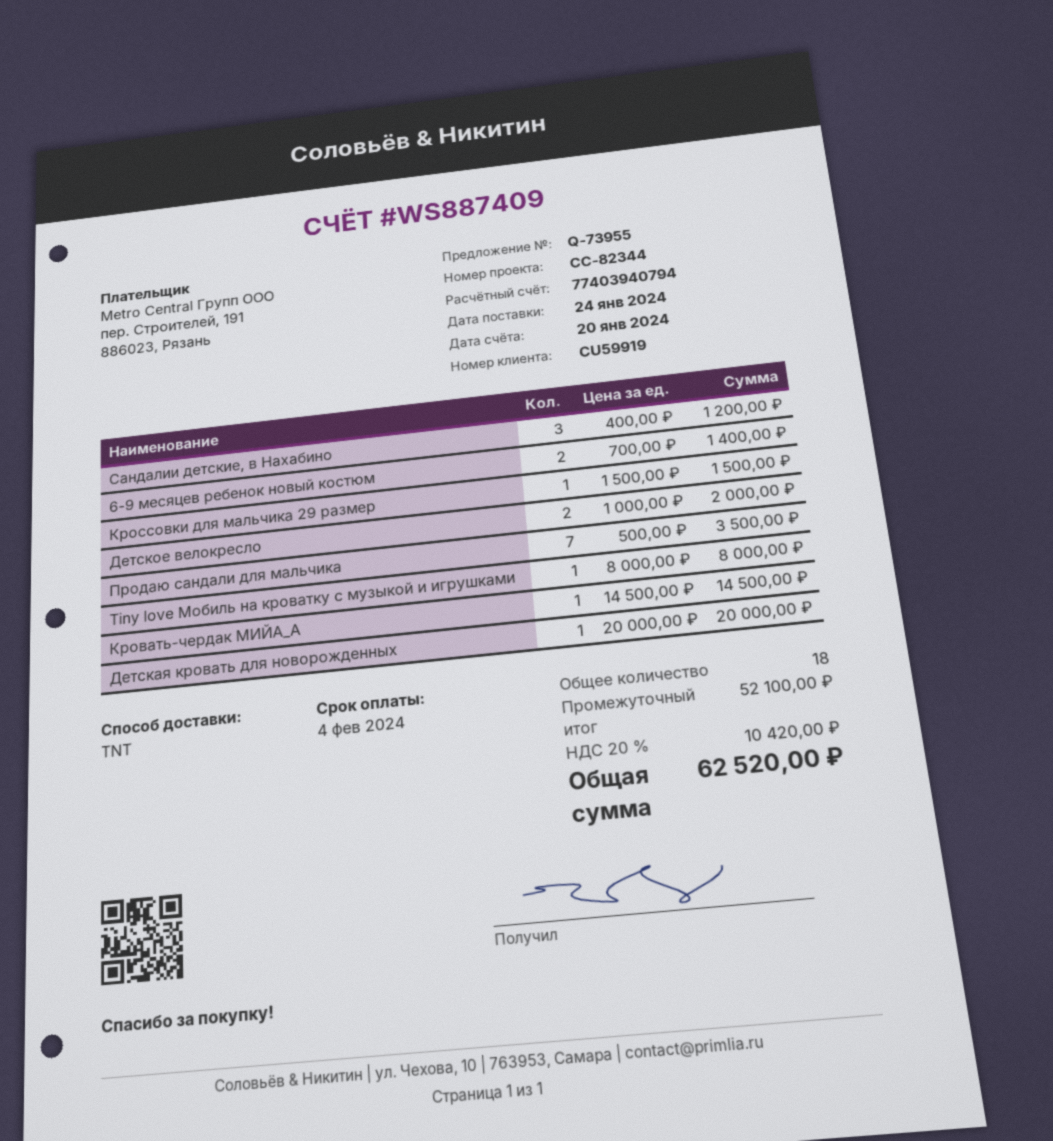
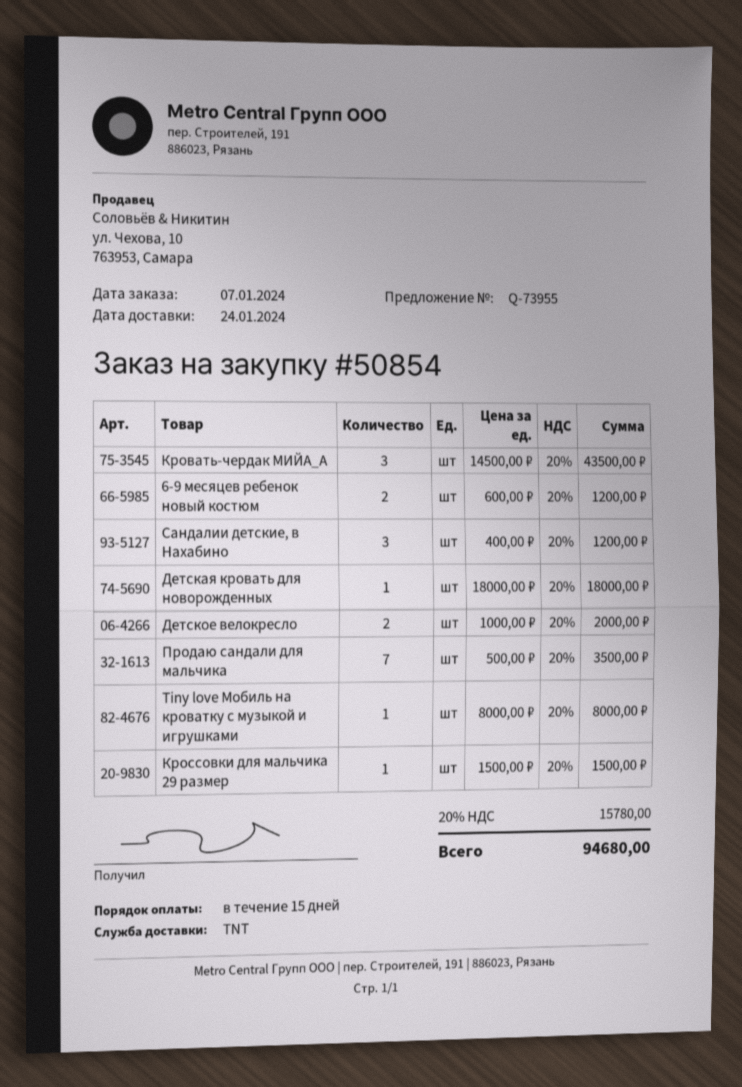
6-9 месяцев ребенок новый костюм: 2 x 700.00 = 1400.00 -> 2 x 600.00 = 1200.00
Кровать-чердак МИЙА_А: 1 x 14500.00 = 14500.00 -> 3 x 14500.00 = 43500.00
Детская кровать для новорожденных: 1 x 20000.00 = 20000.00 -> 1 x 18000.00 = 18000.00
tax: 20% = 10420.00 -> 20% = 15780.00
total: 62520.00 -> 94680.00

